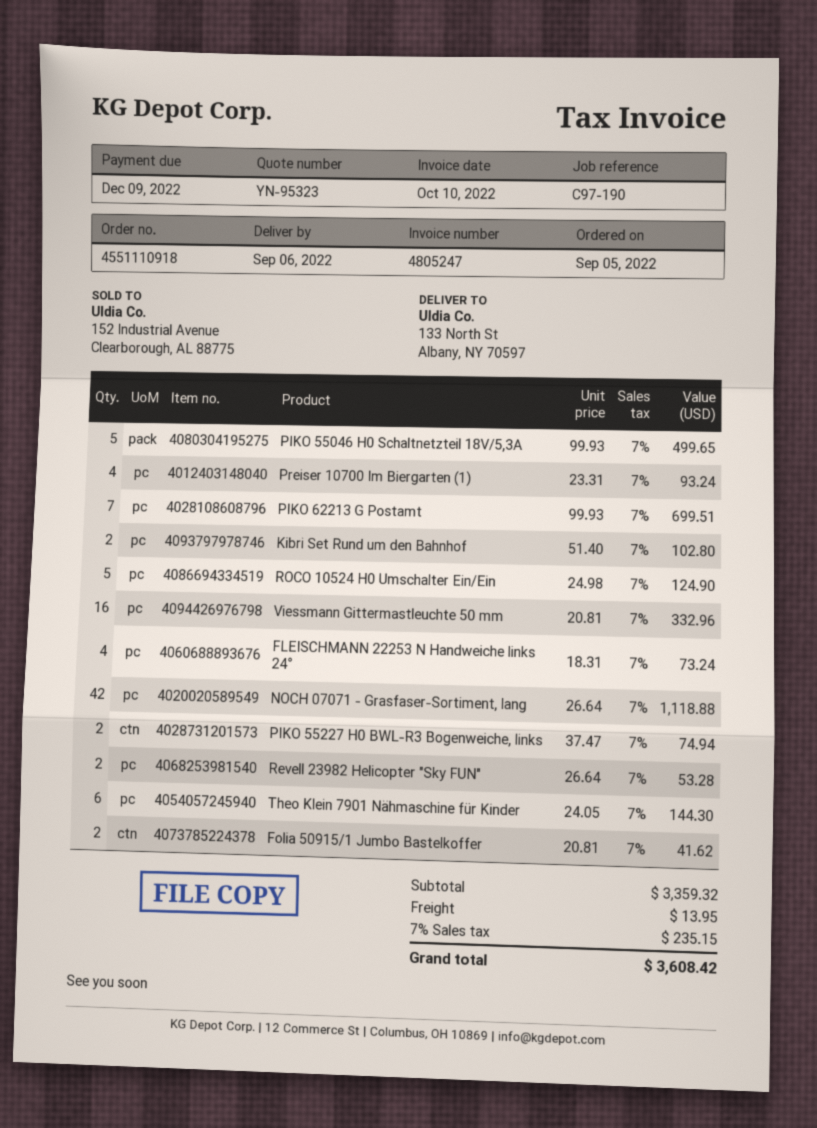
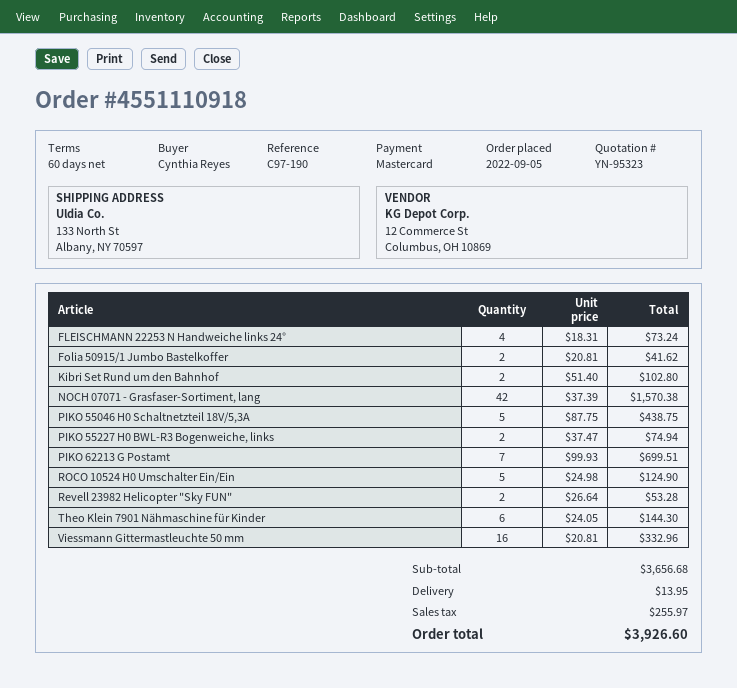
PIKO 55046 H0 Schaltnetzteil 18V/5,3A: 5 x 99.93 = 499.65 -> 5 x 87.75 = 438.75
Preiser 10700 Im Biergarten (1): 4 x 23.31 = 93.24 -> none
NOCH 07071 - Grasfaser-Sortiment, lang: 42 x 26.64 = 1118.88 -> 42 x 37.39 = 1570.38
subtotal: 3359.32 -> 3656.68
tax: 235.15 -> 255.97
total: 3608.42 -> 3926.60

